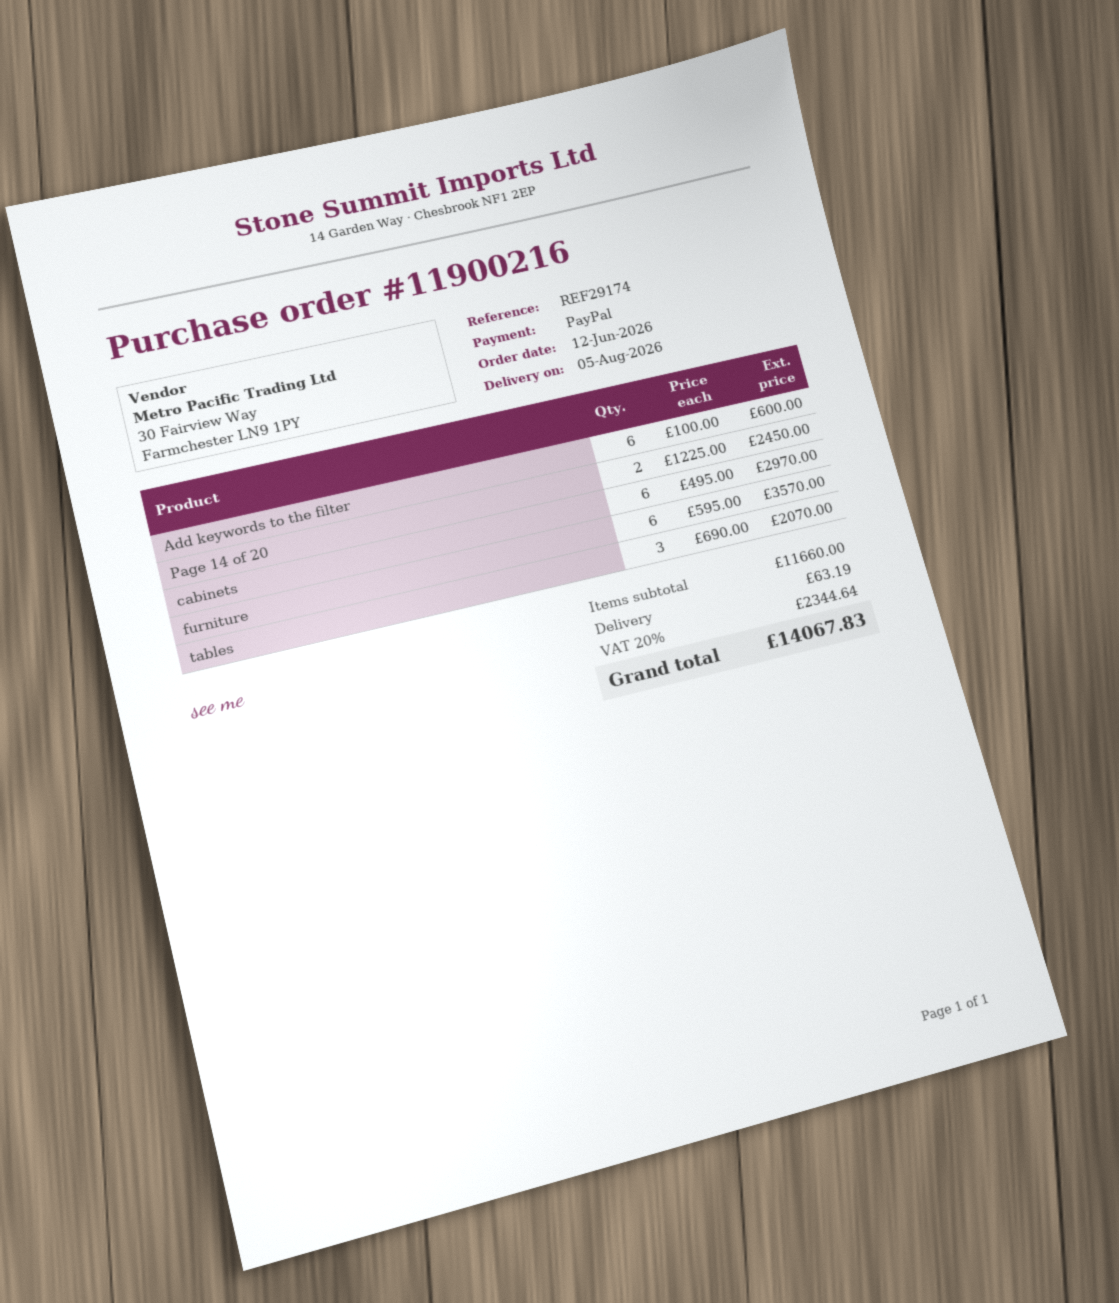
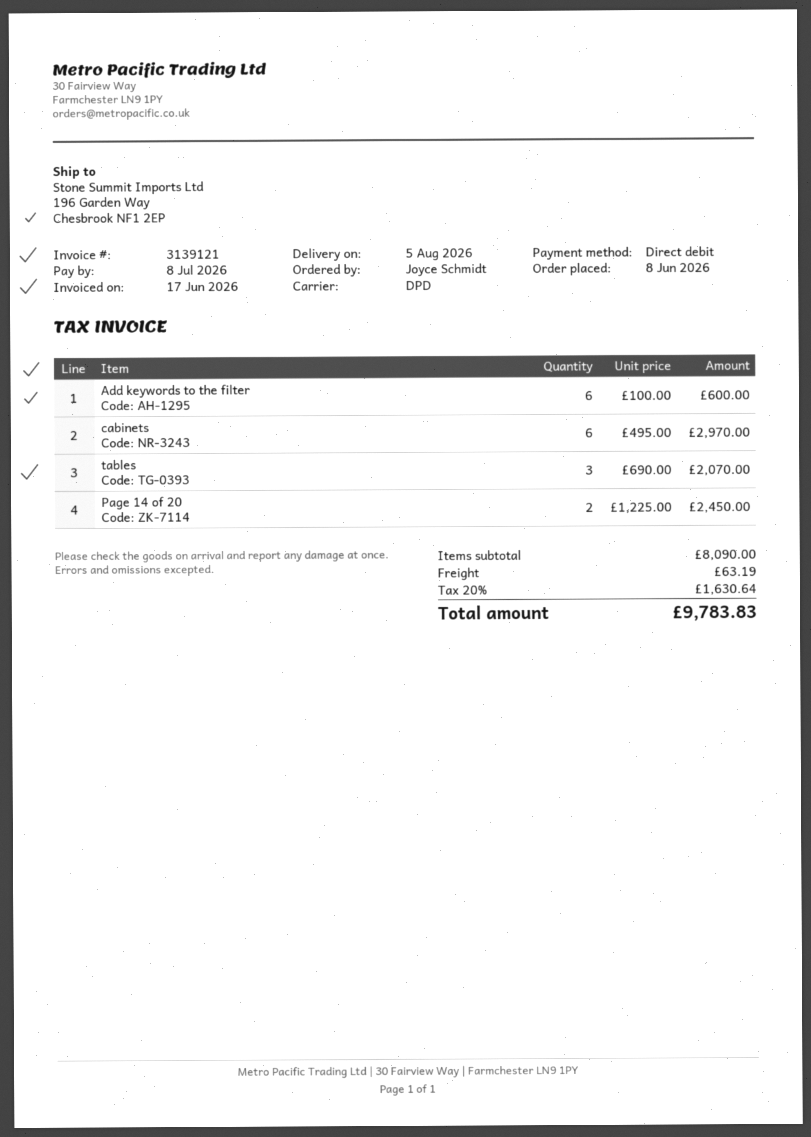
order date: 2026-06-12 -> 2026-06-08
payment method: PayPal -> direct debit
furniture: 6 x 595.00 = 3570.00 -> none
subtotal: 11660.00 -> 8090.00
tax: 20% = 2344.64 -> 20% = 1630.64
total: 14067.83 -> 9783.83

